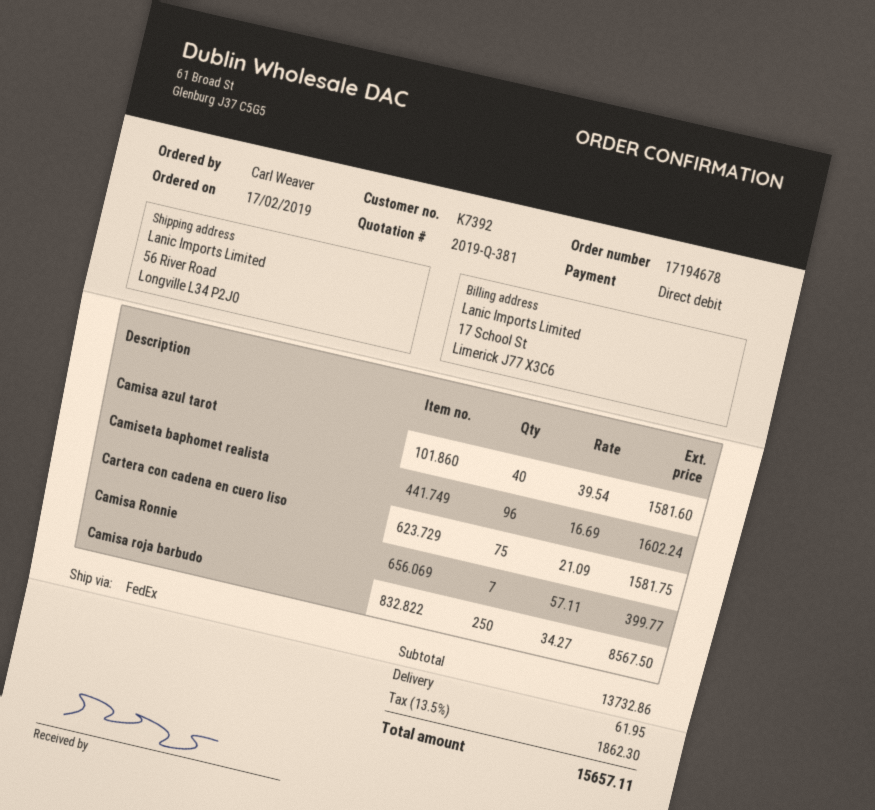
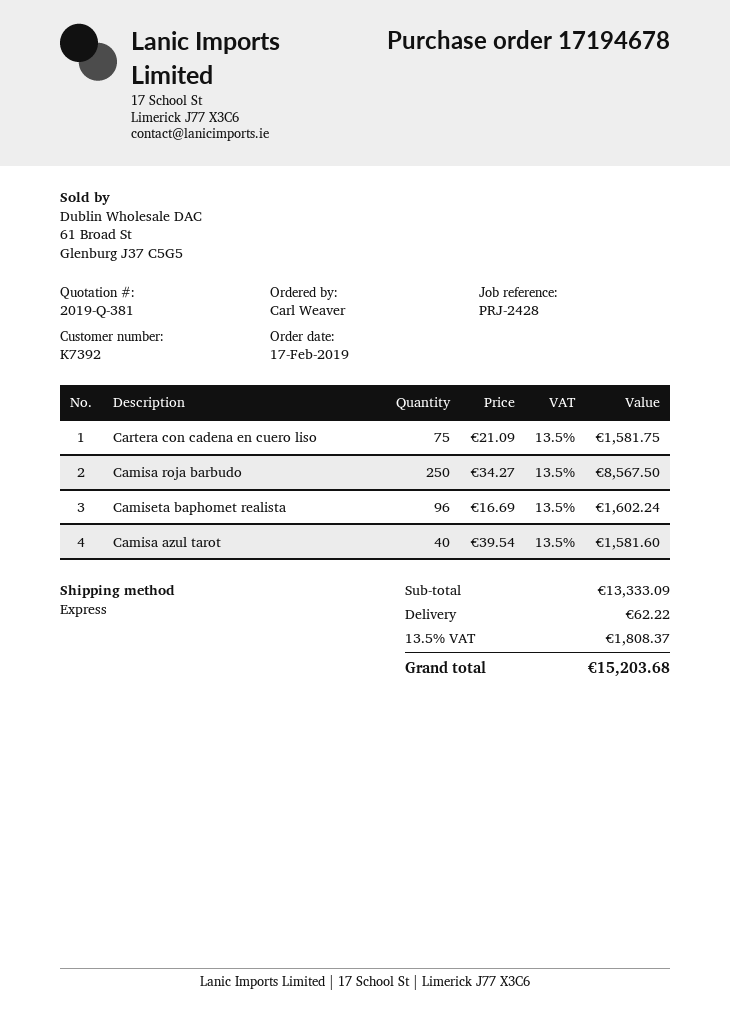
shipping method: FedEx -> express
Camisa Ronnie: 7 x 57.11 = 399.77 -> none
subtotal: 13732.86 -> 13333.09
shipping: 61.95 -> 62.22
tax: 13.5% = 1862.30 -> 13.5% = 1808.37
total: 15657.11 -> 15203.68

